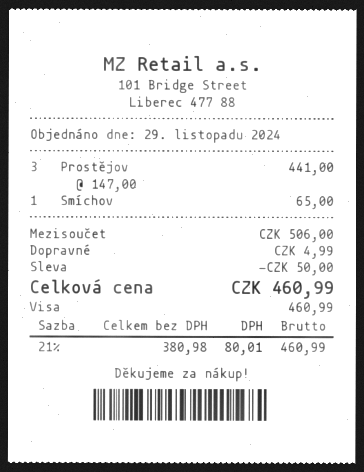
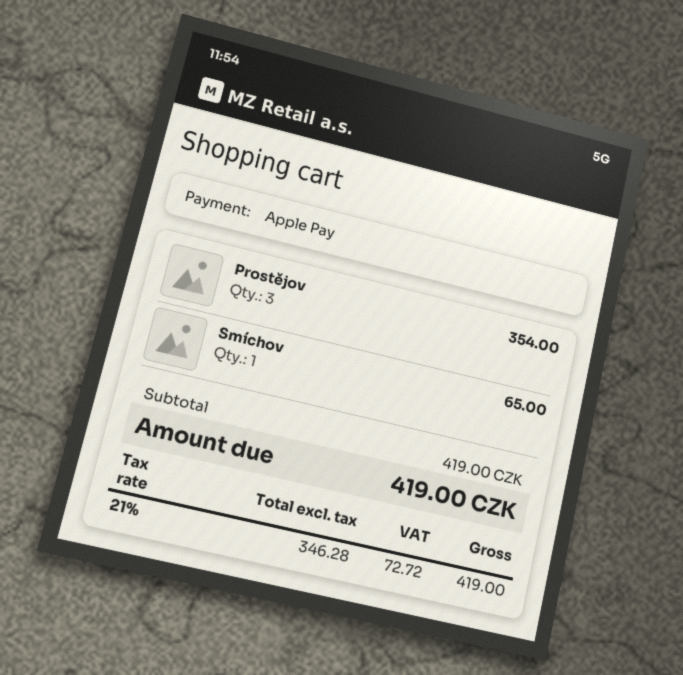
payment method: Visa -> Apple Pay
Prostějov: 3 for 441.00 -> 3 for 354.00
subtotal: 506.00 -> 419.00
discount: 50.00 -> none
shipping: 4.99 -> none
net: 380.98 -> 346.28
tax: 21% = 80.01 -> 21% = 72.72
total: 460.99 -> 419.00

